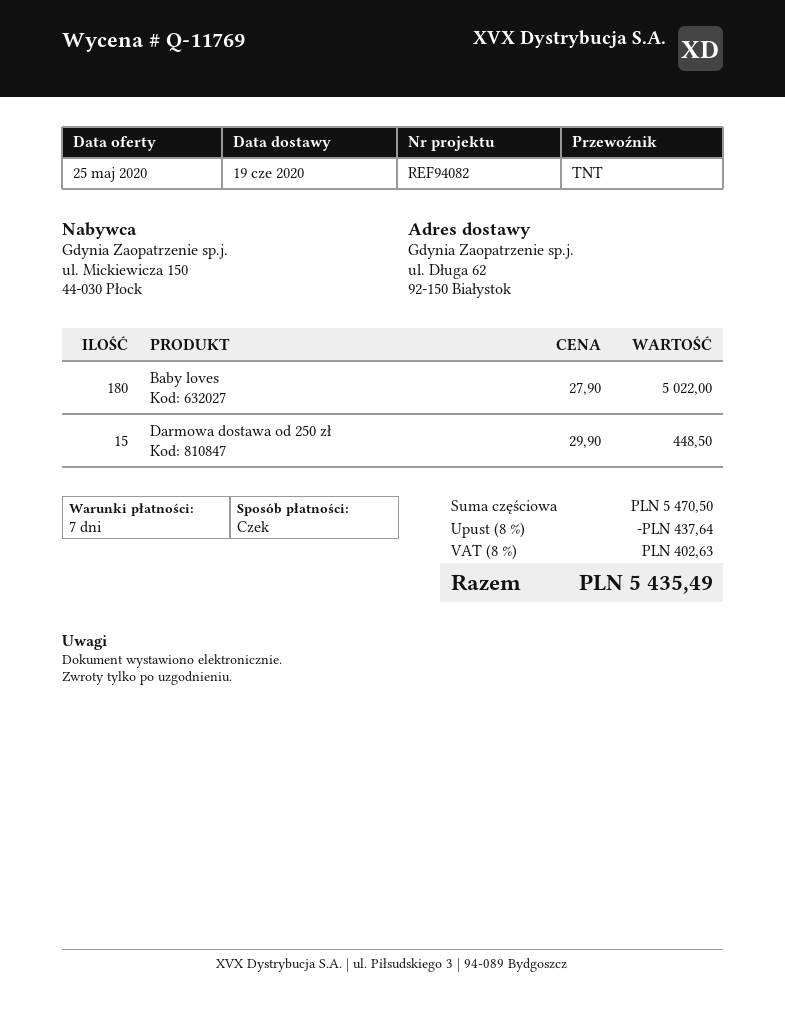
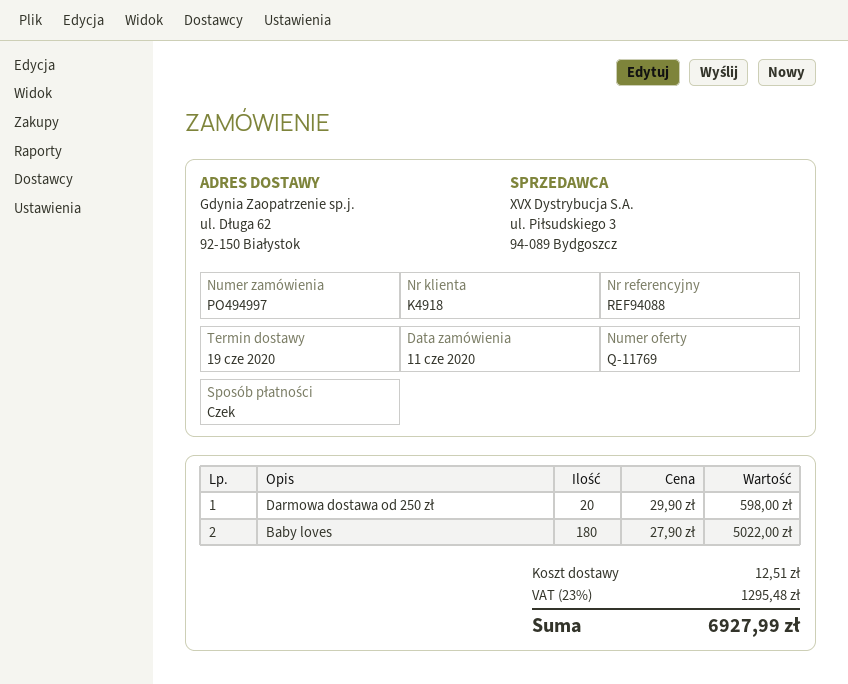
reference: REF94082 -> REF94088
Darmowa dostawa od 250 zł: 15 x 29.90 = 448.50 -> 20 x 29.90 = 598.00
discount: 8% = 437.64 -> none
shipping: none -> 12.51
tax: 8% = 402.63 -> 23% = 1295.48
total: 5435.49 -> 6927.99

